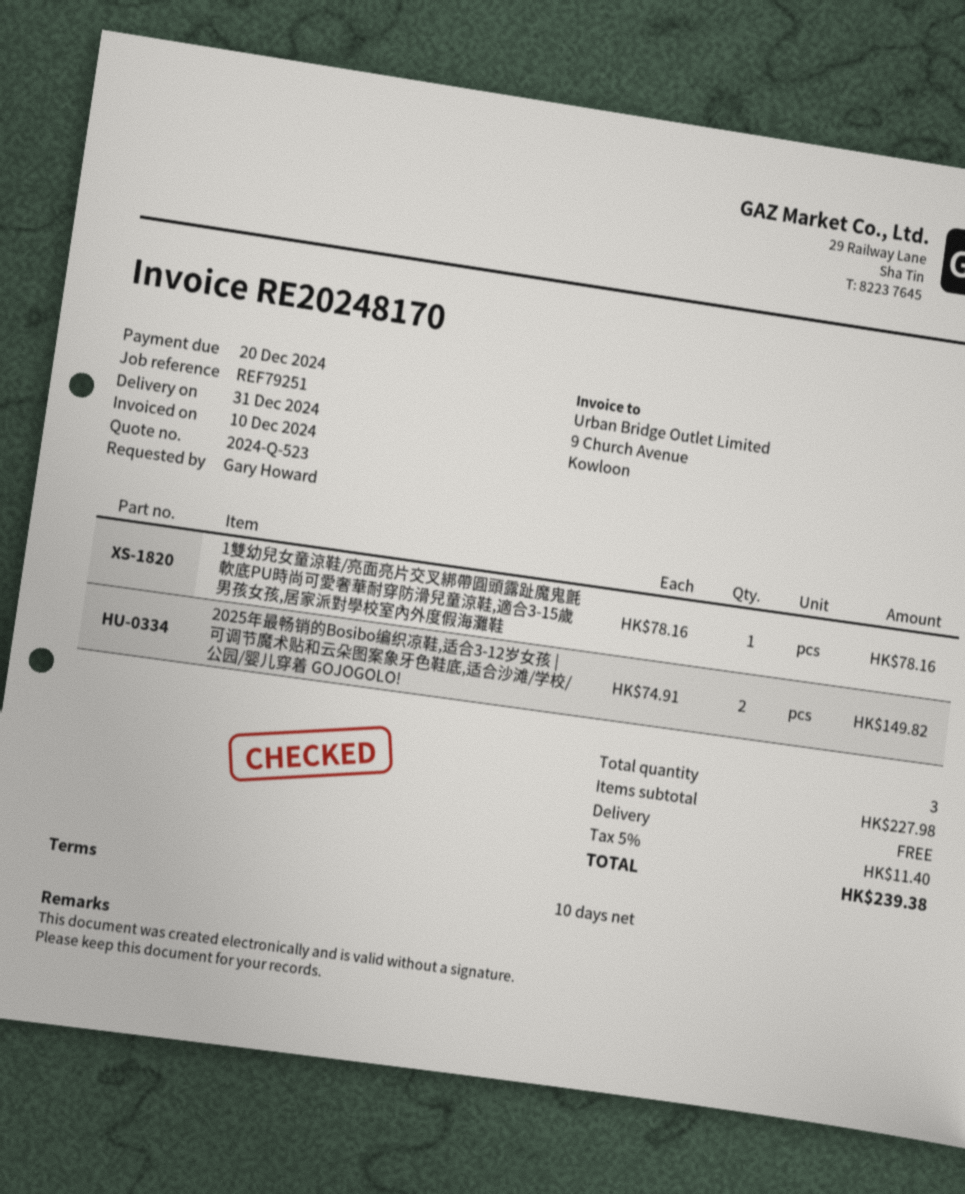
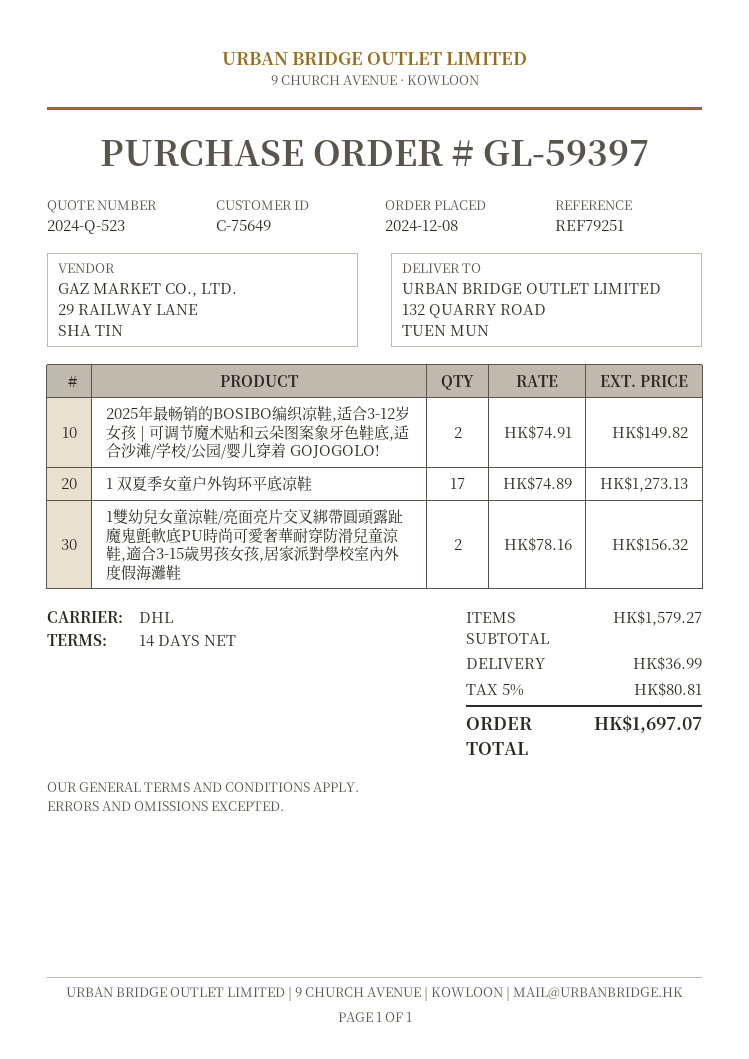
payment terms: 10 days -> 14 days
1雙幼兒女童涼鞋/亮面亮片交叉綁帶圓頭露趾魔鬼氈軟底PU時尚可愛奢華耐穿防滑兒童涼鞋,適合3-15歲男孩女孩,居家派對學校室內外度假海灘鞋: 1 x 78.16 = 78.16 -> 2 x 78.16 = 156.32
1 双夏季女童户外钩环平底凉鞋: none -> 17 x 74.89 = 1273.13
subtotal: 227.98 -> 1579.27
shipping: 0.00 -> 36.99
tax: 5% = 11.40 -> 5% = 80.81
total: 239.38 -> 1697.07

